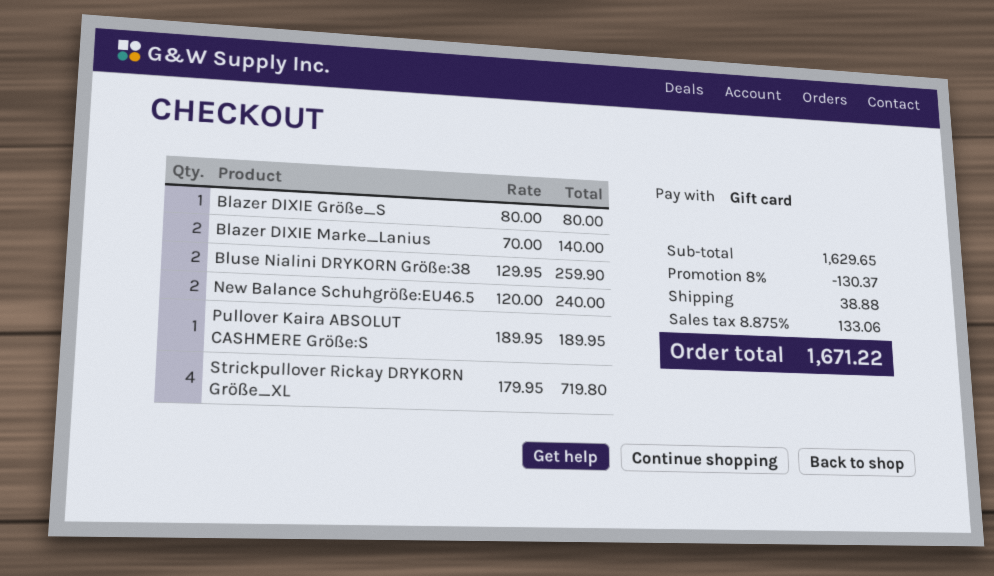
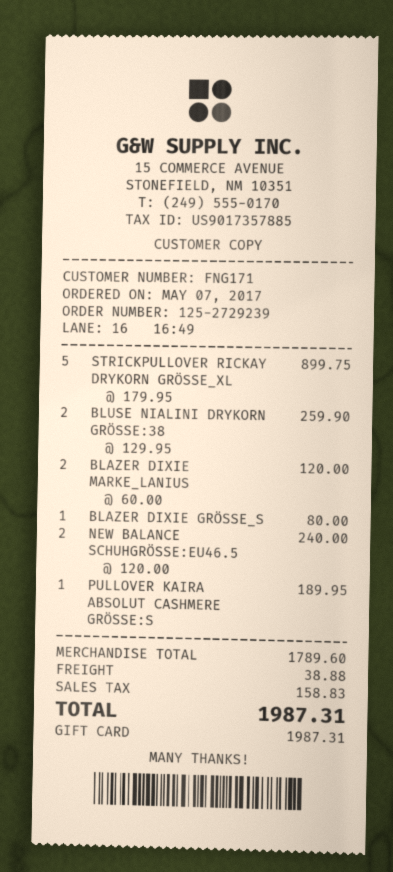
Blazer DIXIE Marke_Lanius: 2 x 70.00 = 140.00 -> 2 x 60.00 = 120.00
Strickpullover Rickay DRYKORN Größe_XL: 4 x 179.95 = 719.80 -> 5 x 179.95 = 899.75
subtotal: 1629.65 -> 1789.60
discount: 8% = 130.37 -> none
tax: 133.06 -> 158.83
total: 1671.22 -> 1987.31

